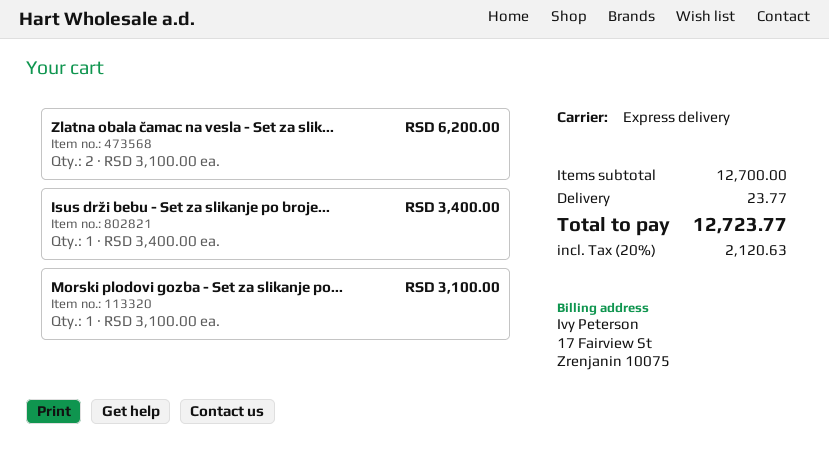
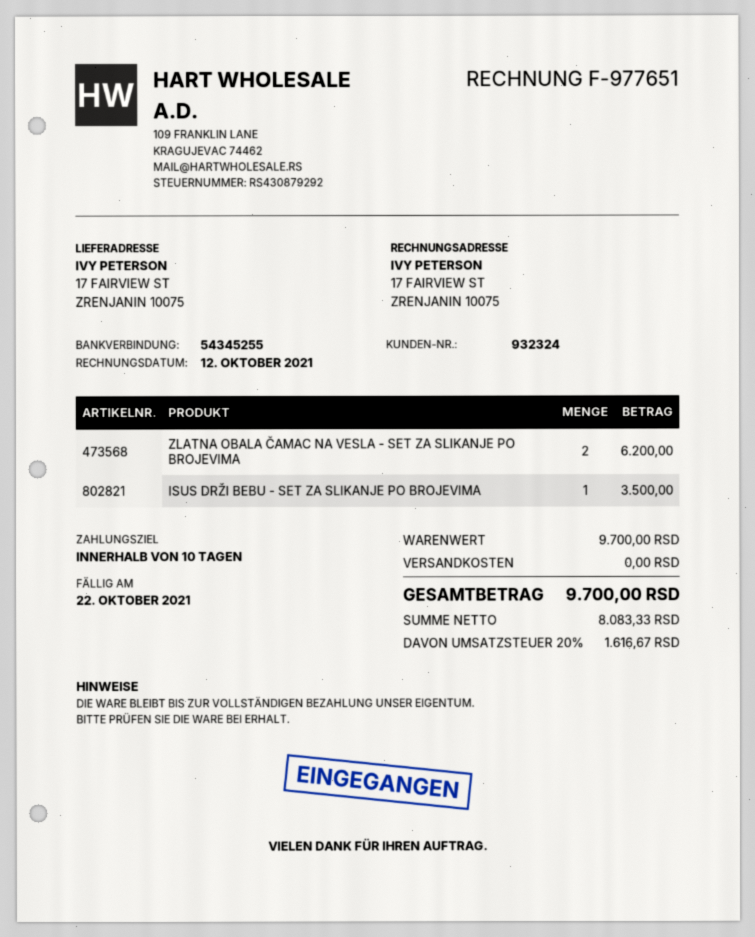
Isus drži bebu - Set za slikanje po broje...: 1 for 3400.00 -> 1 for 3500.00
Morski plodovi gozba - Set za slikanje po...: 1 for 3100.00 -> none
subtotal: 12700.00 -> 9700.00
shipping: 23.77 -> 0.00
tax: 20% = 2120.63 -> 20% = 1616.67
total: 12723.77 -> 9700.00

